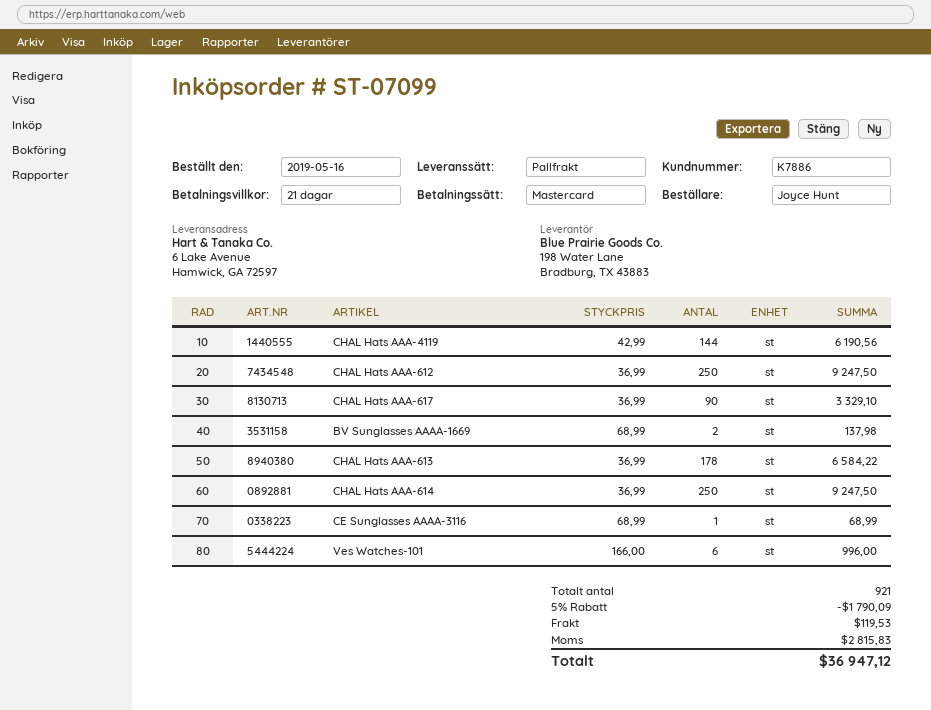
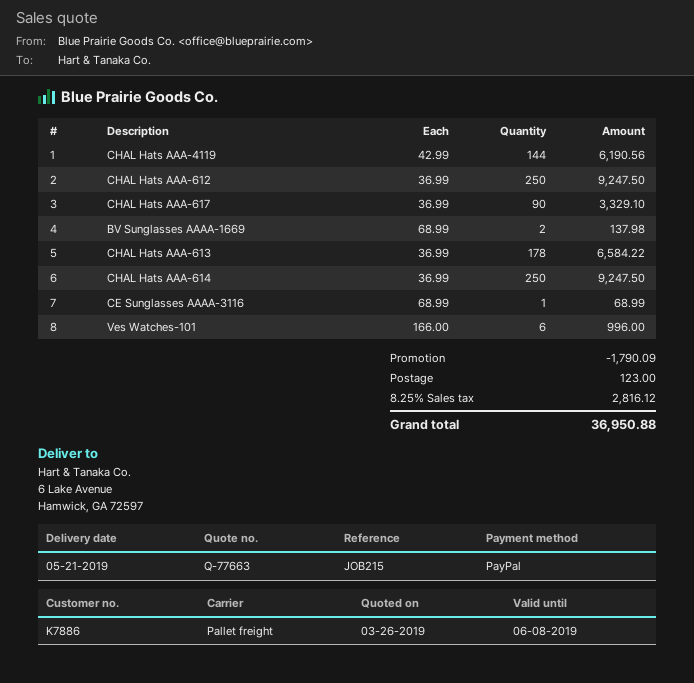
payment method: Mastercard -> PayPal
shipping: 119.53 -> 123.00
tax: 2815.83 -> 2816.12
total: 36947.12 -> 36950.88

